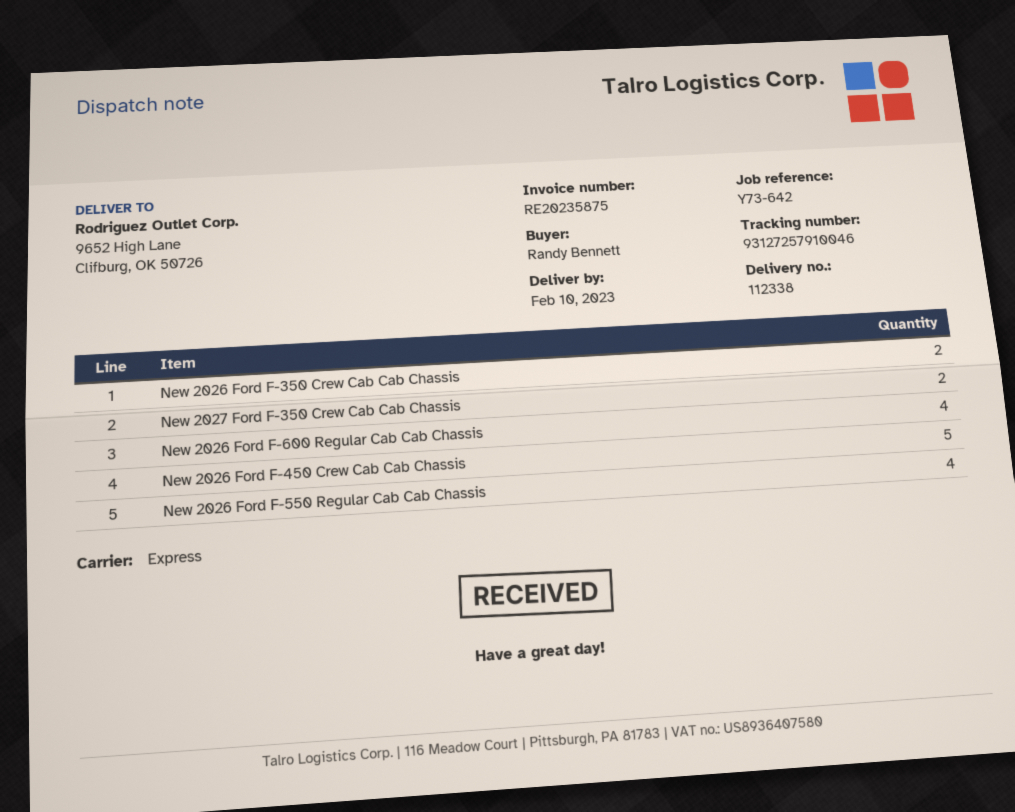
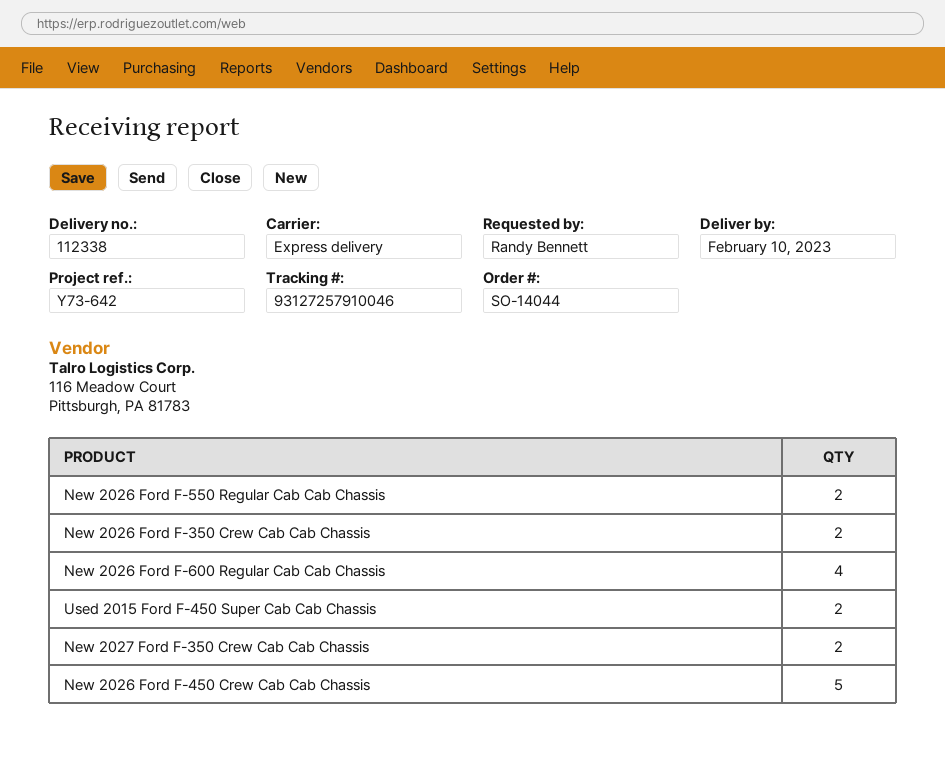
New 2026 Ford F-550 Regular Cab Cab Chassis: 4 -> 2
Used 2015 Ford F-450 Super Cab Cab Chassis: none -> 2

